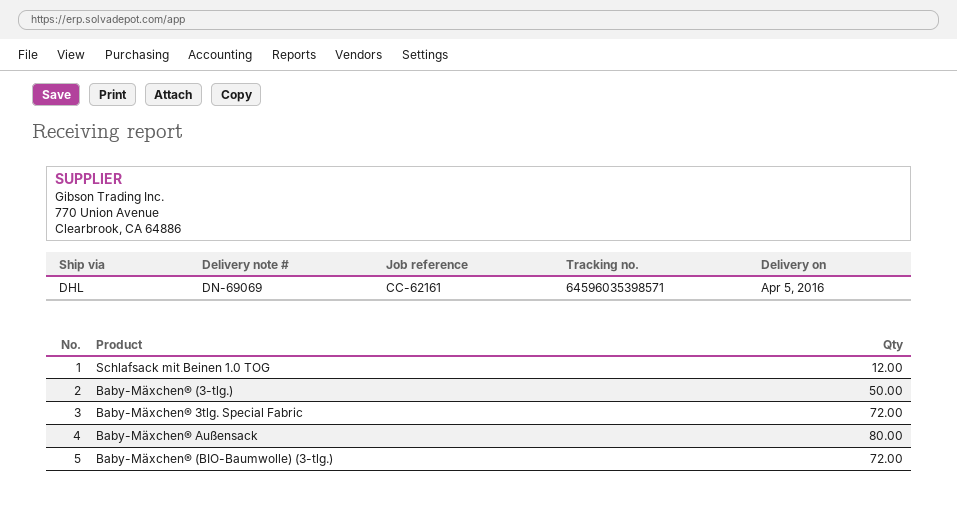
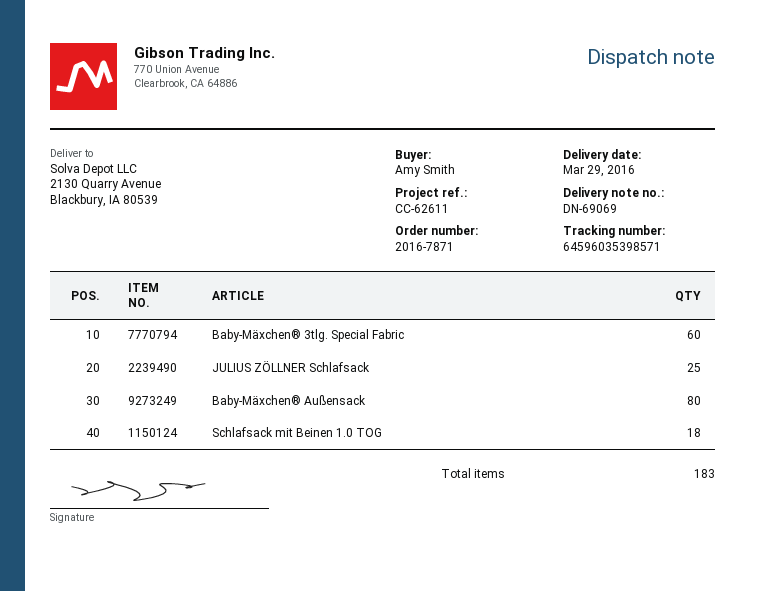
delivery date: 2016-04-05 -> 2016-03-29
reference: CC-62161 -> CC-62611
Schlafsack mit Beinen 1.0 TOG: 12 -> 18
Baby-Mäxchen® (3-tlg.): 50 -> none
Baby-Mäxchen® 3tlg. Special Fabric: 72 -> 60
Baby-Mäxchen® (BIO-Baumwolle) (3-tlg.): 72 -> none
JULIUS ZÖLLNER Schlafsack: none -> 25

